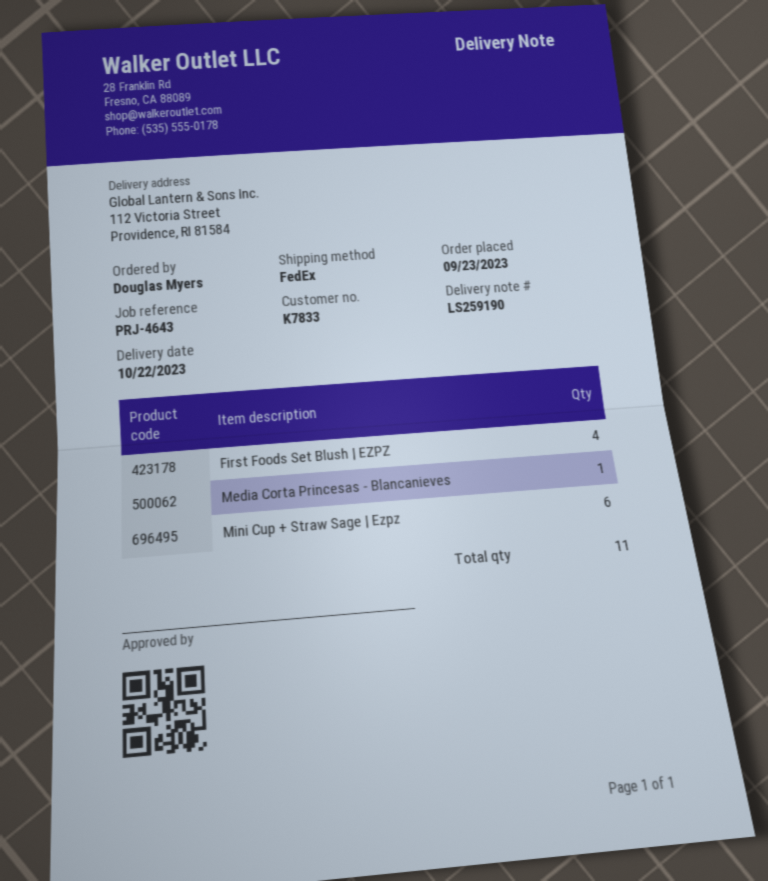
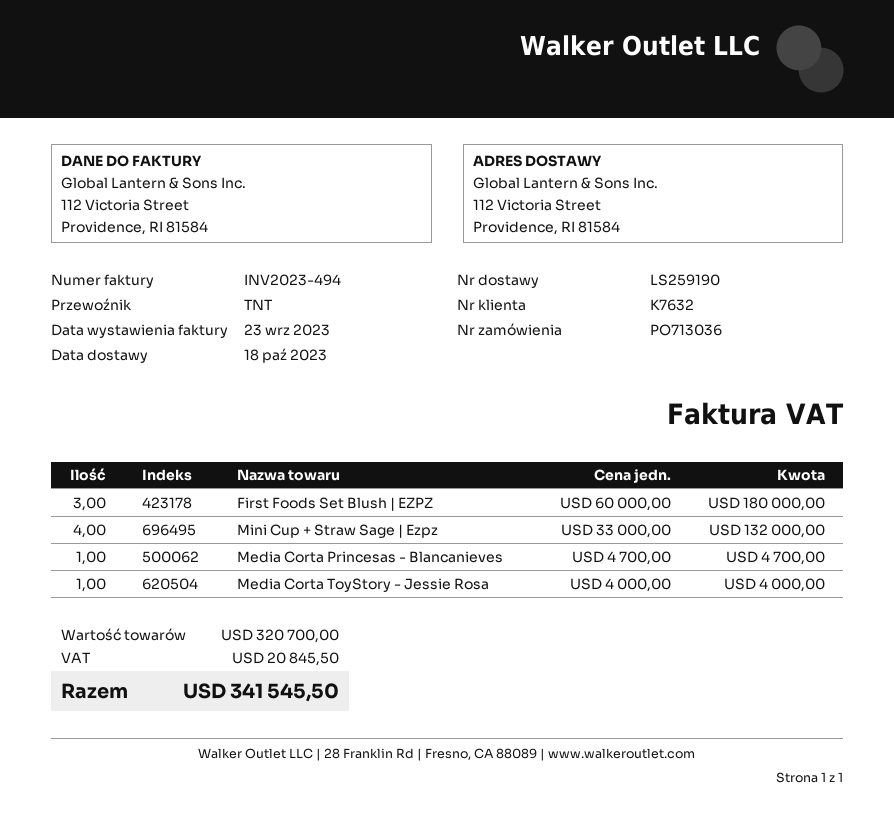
delivery date: 2023-10-22 -> 2023-10-18
customer number: K7833 -> K7632
shipping method: FedEx -> TNT
First Foods Set Blush | EZPZ: 4 -> 3
Mini Cup + Straw Sage | Ezpz: 6 -> 4
Media Corta ToyStory - Jessie Rosa: none -> 1

